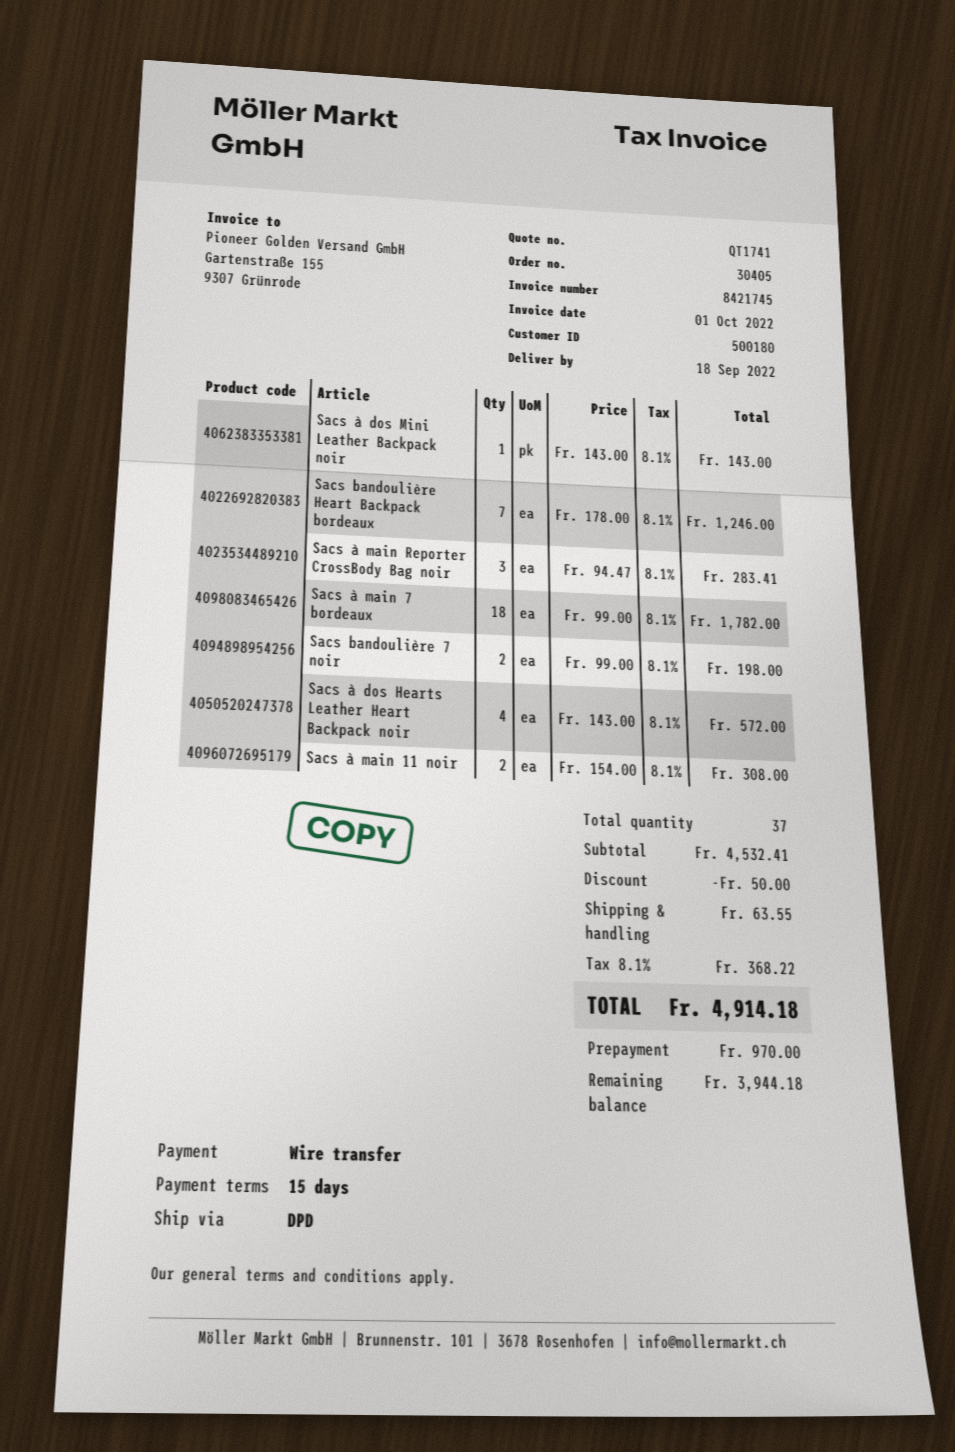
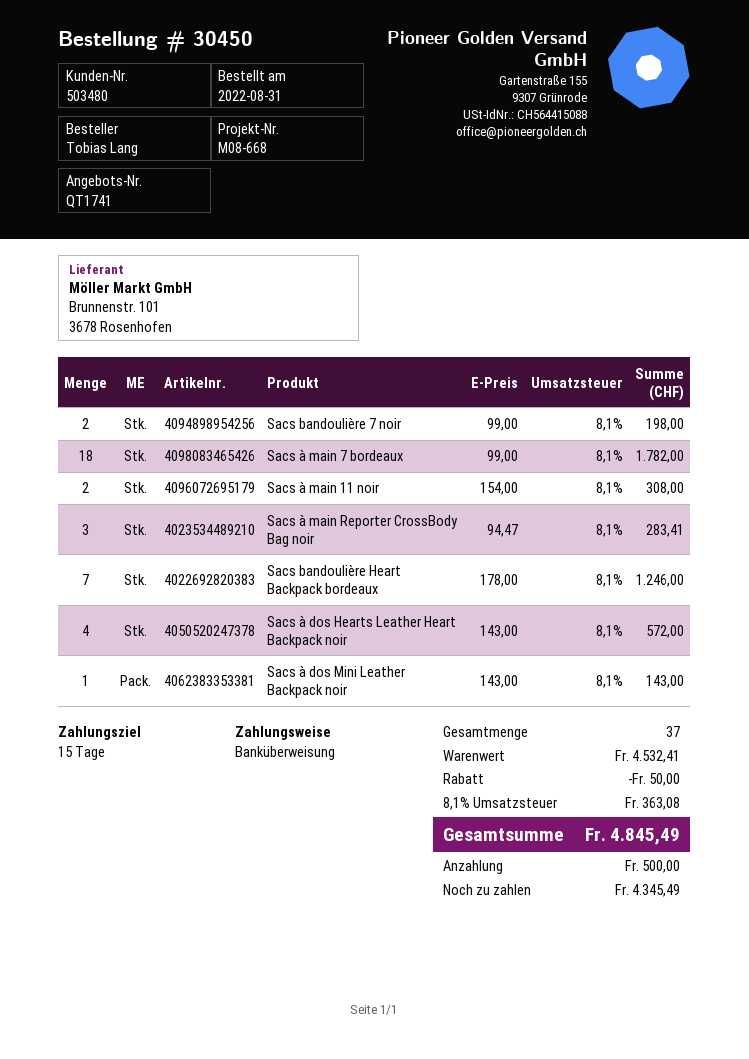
order number: 30405 -> 30450
customer number: 500180 -> 503480
shipping: 63.55 -> none
tax: 8.1% = 368.22 -> 8.1% = 363.08
total: 4914.18 -> 4845.49
deposit: 970.00 -> 500.00
balance: 3944.18 -> 4345.49

